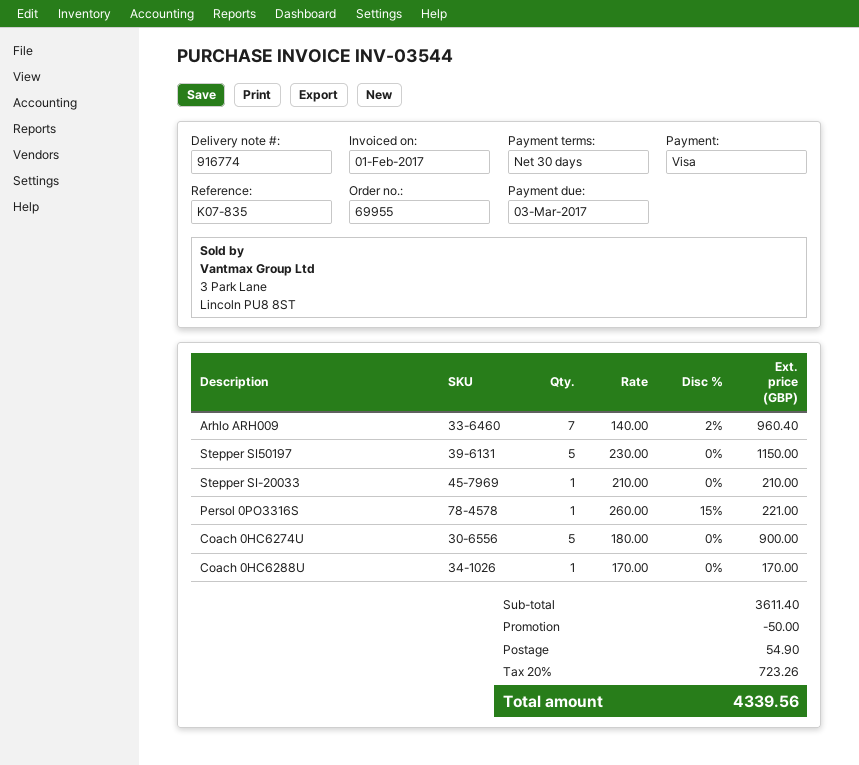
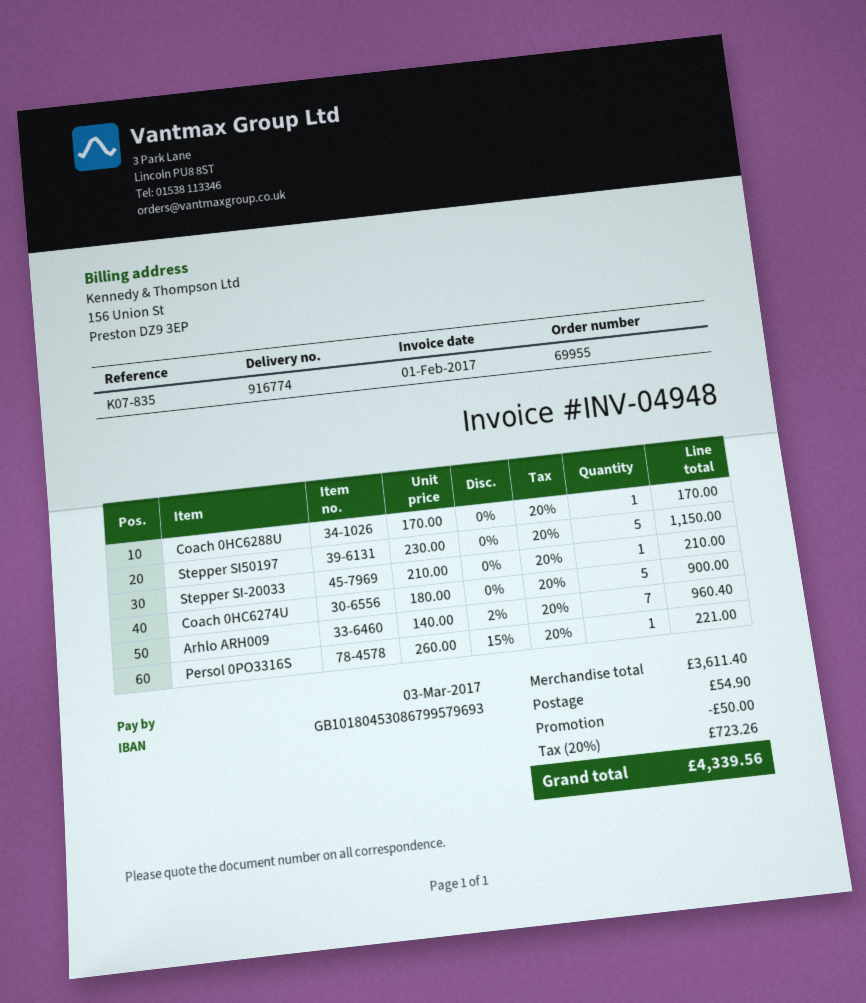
invoice number: INV-03544 -> INV-04948

